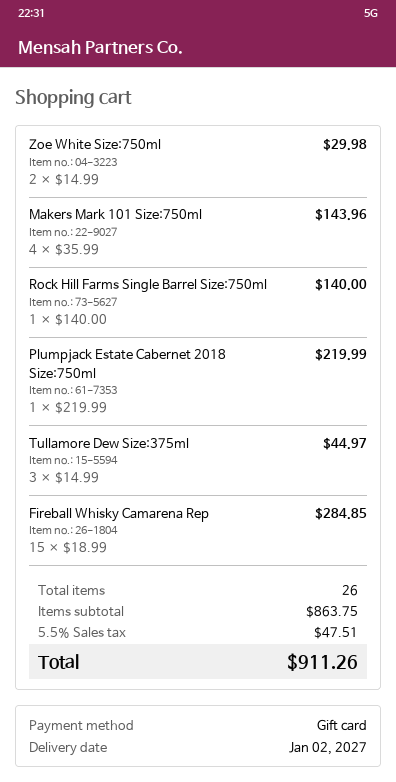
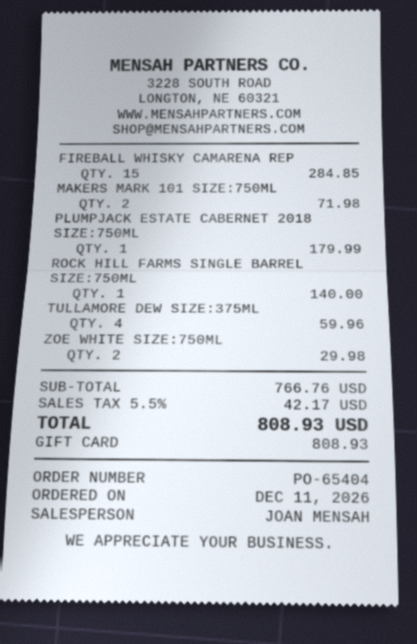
Makers Mark 101 Size:750ml: 4 for 143.96 -> 2 for 71.98
Plumpjack Estate Cabernet 2018 Size:750ml: 1 for 219.99 -> 1 for 179.99
Tullamore Dew Size:375ml: 3 for 44.97 -> 4 for 59.96
subtotal: 863.75 -> 766.76
tax: 5.5% = 47.51 -> 5.5% = 42.17
total: 911.26 -> 808.93

